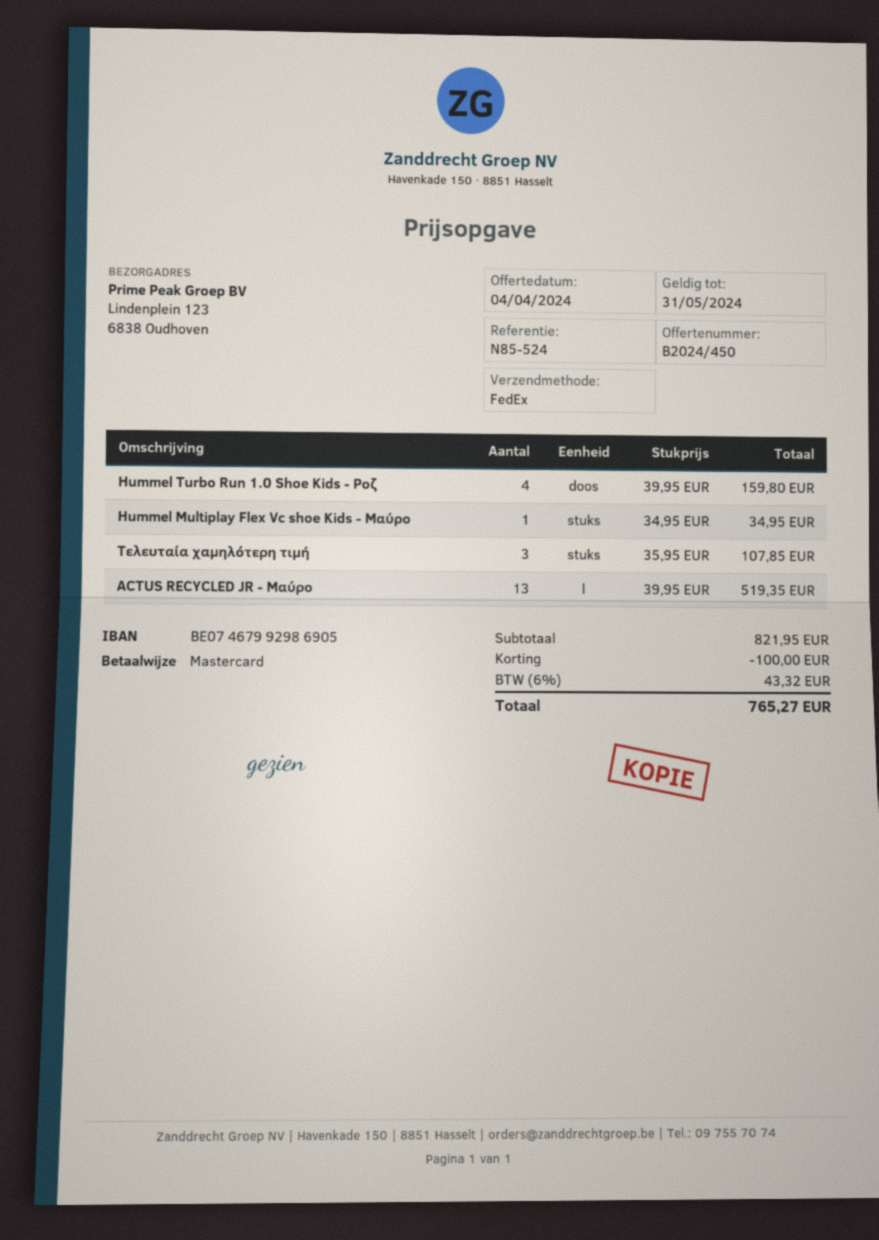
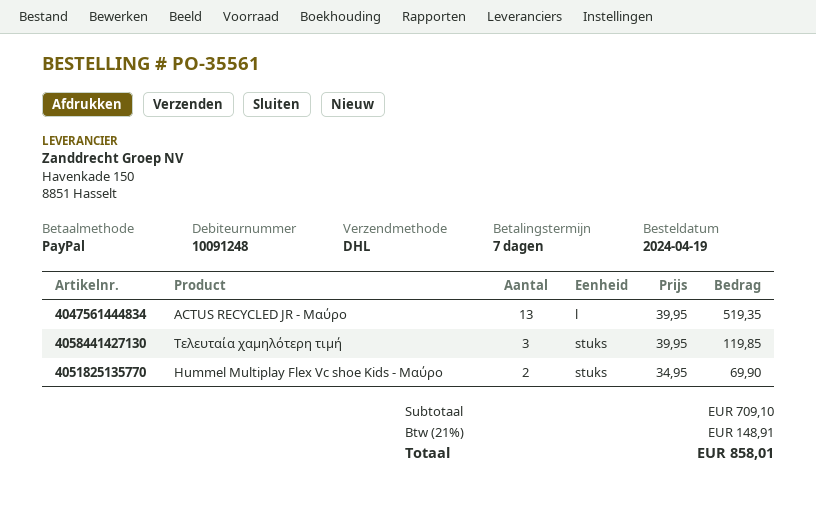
payment method: Mastercard -> PayPal
shipping method: FedEx -> DHL
Hummel Turbo Run 1.0 Shoe Kids - Ροζ: 4 x 39.95 = 159.80 -> none
Hummel Multiplay Flex Vc shoe Kids - Μαύρο: 1 x 34.95 = 34.95 -> 2 x 34.95 = 69.90
Τελευταία χαμηλότερη τιμή: 3 x 35.95 = 107.85 -> 3 x 39.95 = 119.85
subtotal: 821.95 -> 709.10
discount: 100.00 -> none
tax: 6% = 43.32 -> 21% = 148.91
total: 765.27 -> 858.01

